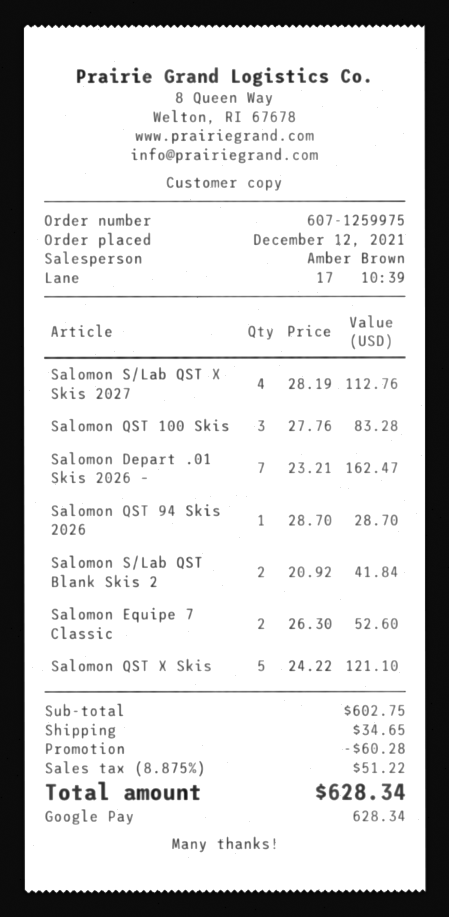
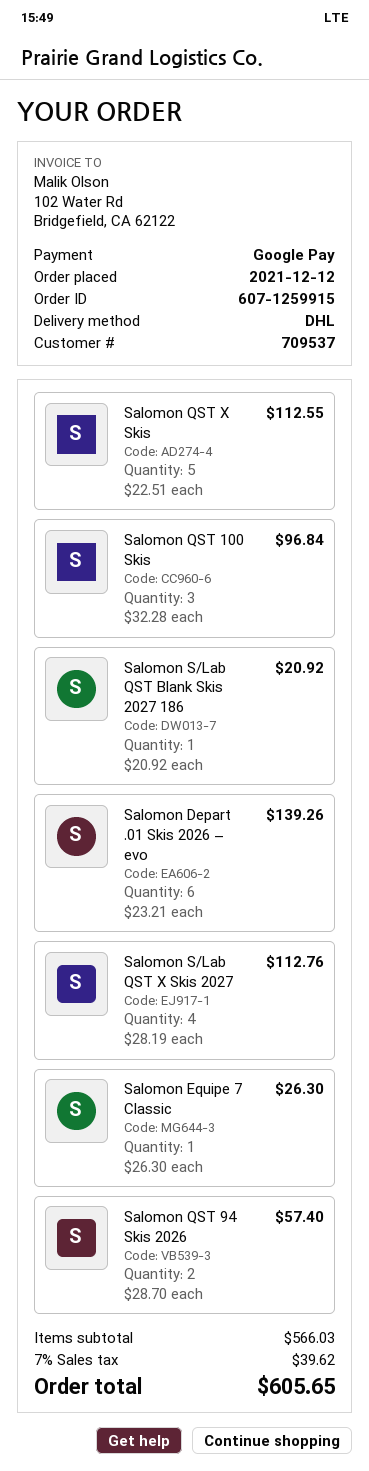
order number: 607-1259975 -> 607-1259915
Salomon QST 100 Skis: 3 x 27.76 = 83.28 -> 3 x 32.28 = 96.84
Salomon Depart .01 Skis 2026 –: 7 x 23.21 = 162.47 -> 6 x 23.21 = 139.26
Salomon QST 94 Skis 2026: 1 x 28.70 = 28.70 -> 2 x 28.70 = 57.40
Salomon S/Lab QST Blank Skis 2: 2 x 20.92 = 41.84 -> 1 x 20.92 = 20.92
Salomon Equipe 7 Classic: 2 x 26.30 = 52.60 -> 1 x 26.30 = 26.30
Salomon QST X Skis: 5 x 24.22 = 121.10 -> 5 x 22.51 = 112.55
subtotal: 602.75 -> 566.03
discount: 60.28 -> none
shipping: 34.65 -> none
tax: 8.875% = 51.22 -> 7% = 39.62
total: 628.34 -> 605.65

